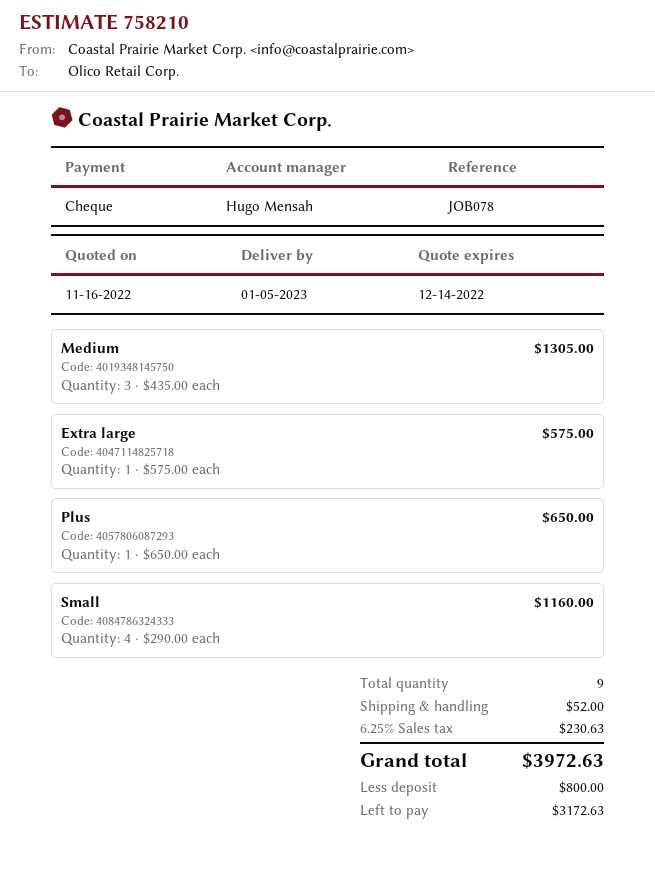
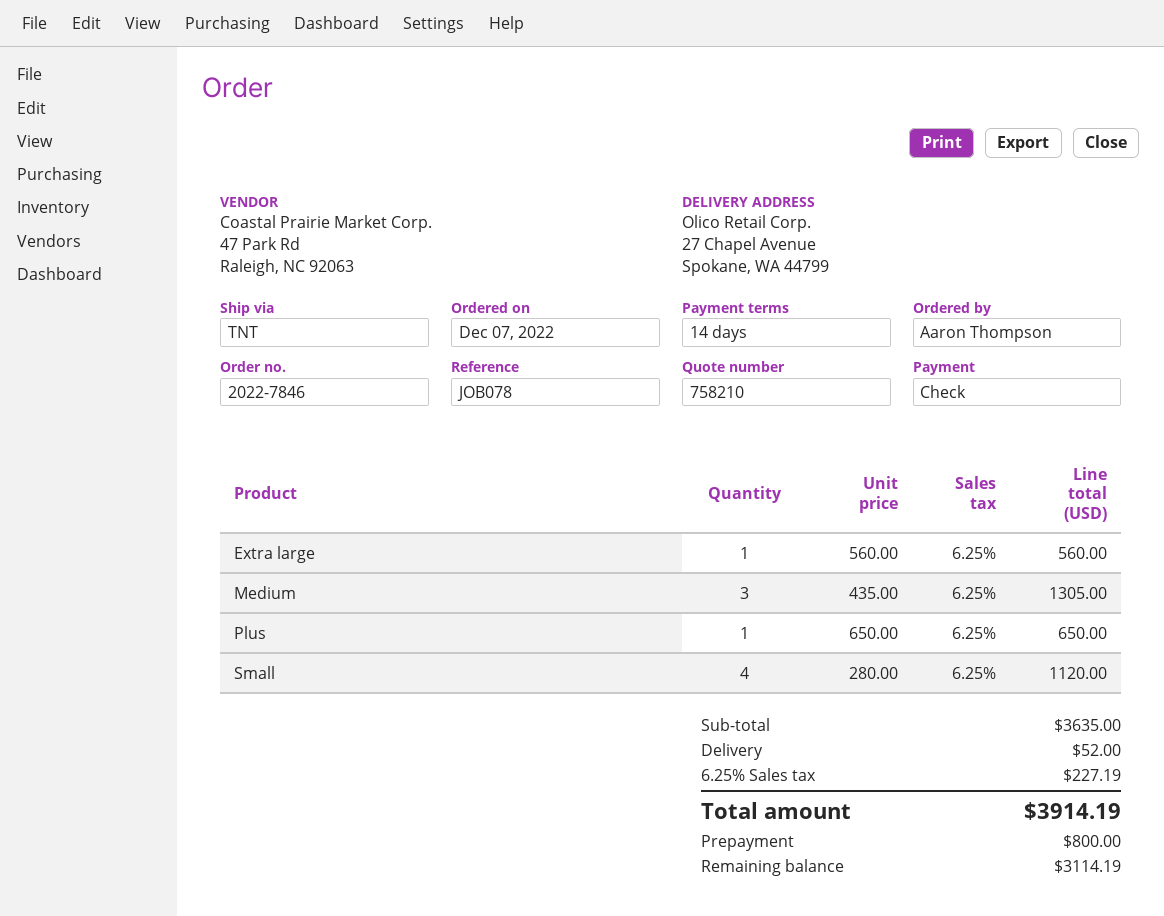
Extra large: 1 x 575.00 = 575.00 -> 1 x 560.00 = 560.00
Small: 4 x 290.00 = 1160.00 -> 4 x 280.00 = 1120.00
tax: 6.25% = 230.63 -> 6.25% = 227.19
total: 3972.63 -> 3914.19
balance: 3172.63 -> 3114.19

